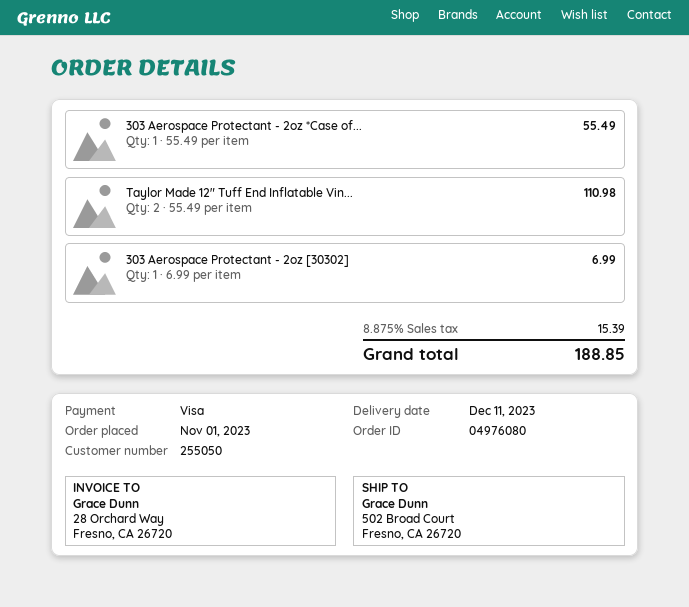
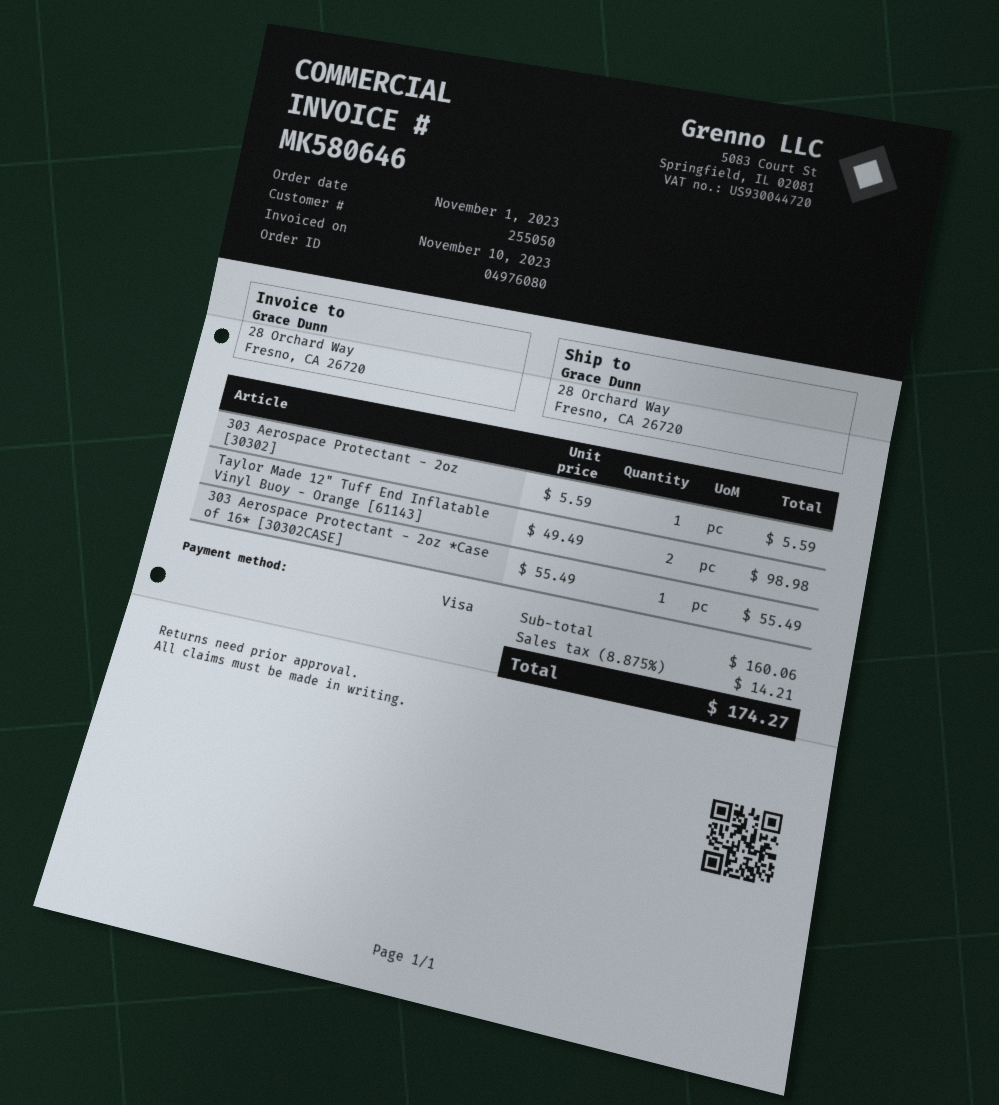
ship to: 502 Broad Court, Fresno, CA 26720 -> 28 Orchard Way, Fresno, CA 26720
Taylor Made 12" Tuff End Inflatable Vin...: 2 x 55.49 = 110.98 -> 2 x 49.49 = 98.98
303 Aerospace Protectant - 2oz [30302]: 1 x 6.99 = 6.99 -> 1 x 5.59 = 5.59
tax: 8.875% = 15.39 -> 8.875% = 14.21
total: 188.85 -> 174.27

